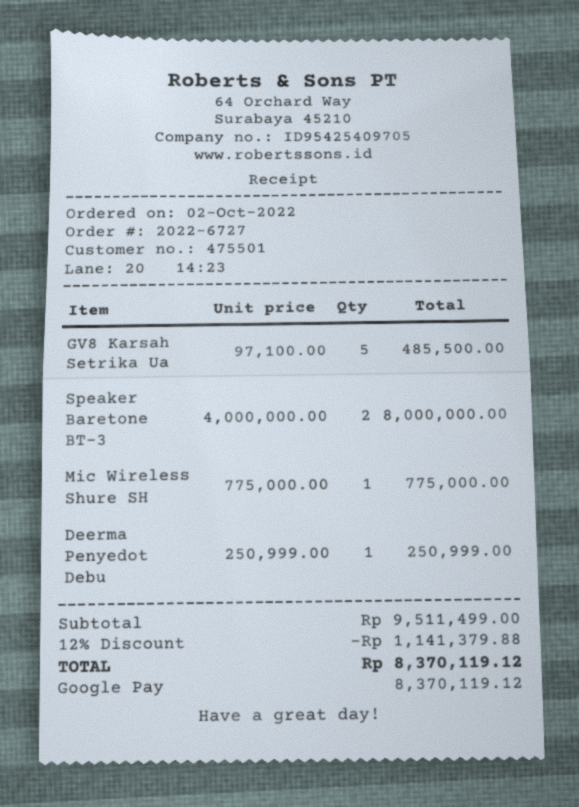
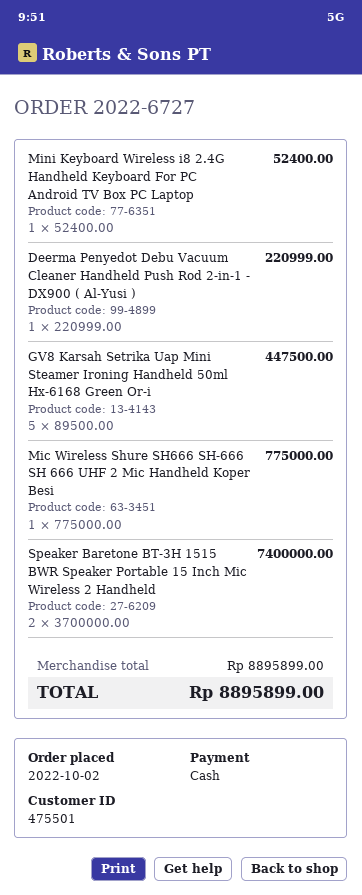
payment method: Google Pay -> cash
GV8 Karsah Setrika Ua: 5 x 97100.00 = 485500.00 -> 5 x 89500.00 = 447500.00
Speaker Baretone BT-3: 2 x 4000000.00 = 8000000.00 -> 2 x 3700000.00 = 7400000.00
Deerma Penyedot Debu: 1 x 250999.00 = 250999.00 -> 1 x 220999.00 = 220999.00
Mini Keyboard Wireless i8 2.4G Handheld Keyboard For PC Android TV Box PC Laptop: none -> 1 x 52400.00 = 52400.00
subtotal: 9511499.00 -> 8895899.00
discount: 12% = 1141379.88 -> none
total: 8370119.12 -> 8895899.00

